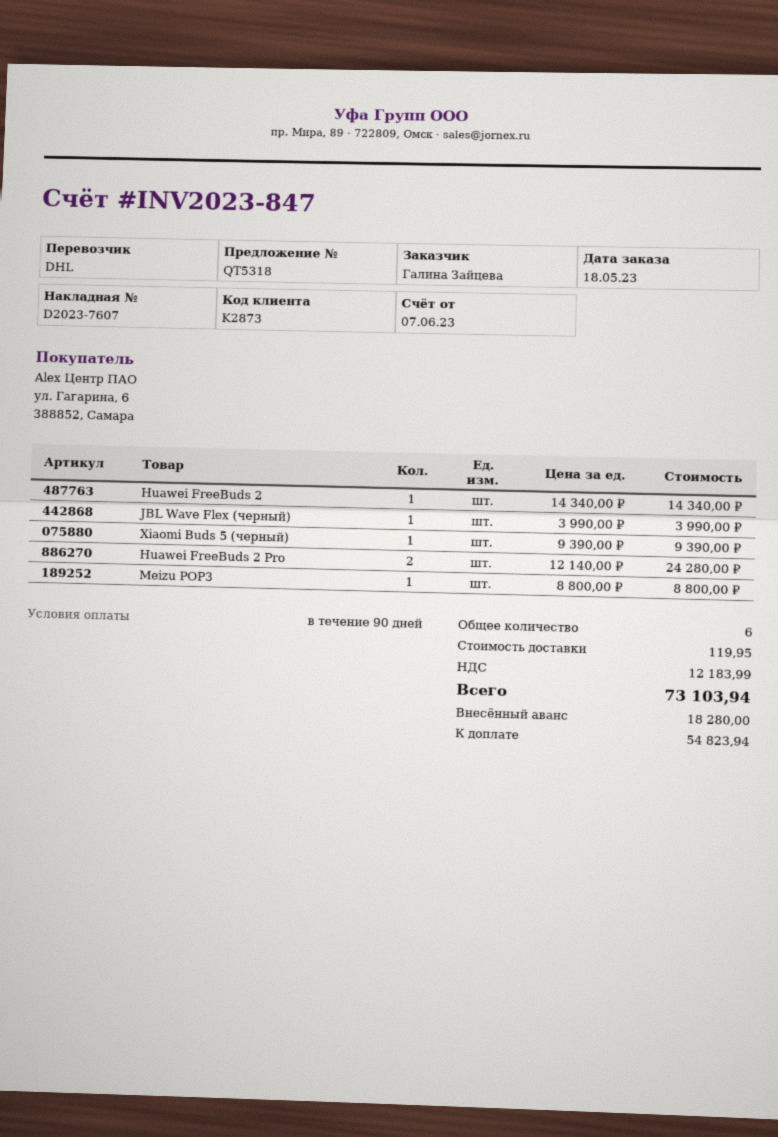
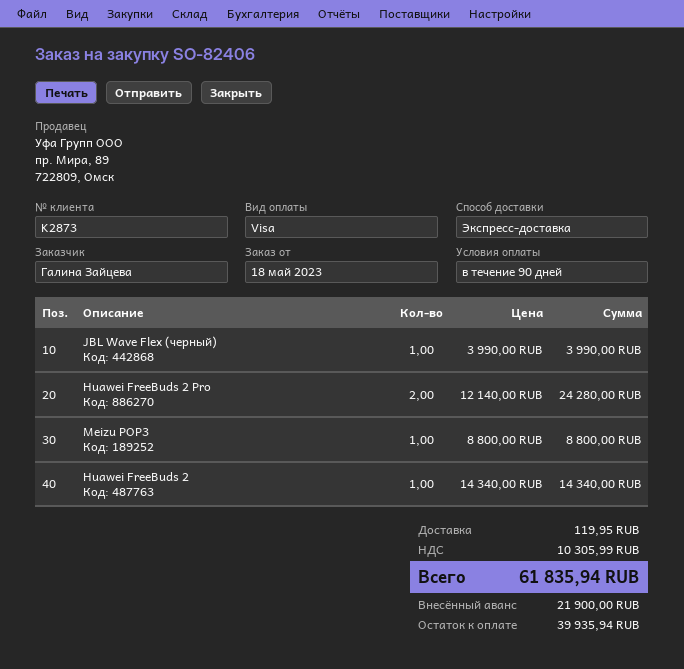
shipping method: DHL -> express
Xiaomi Buds 5 (черный): 1 x 9390.00 = 9390.00 -> none
tax: 12183.99 -> 10305.99
total: 73103.94 -> 61835.94
deposit: 18280.00 -> 21900.00
balance: 54823.94 -> 39935.94

